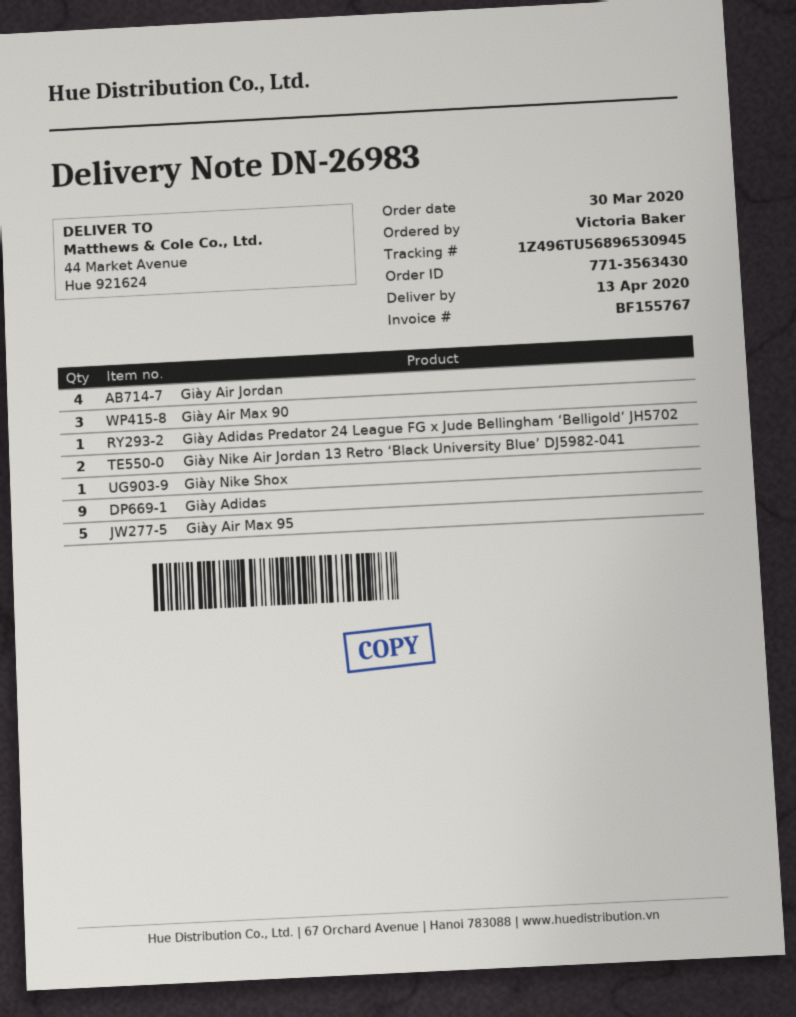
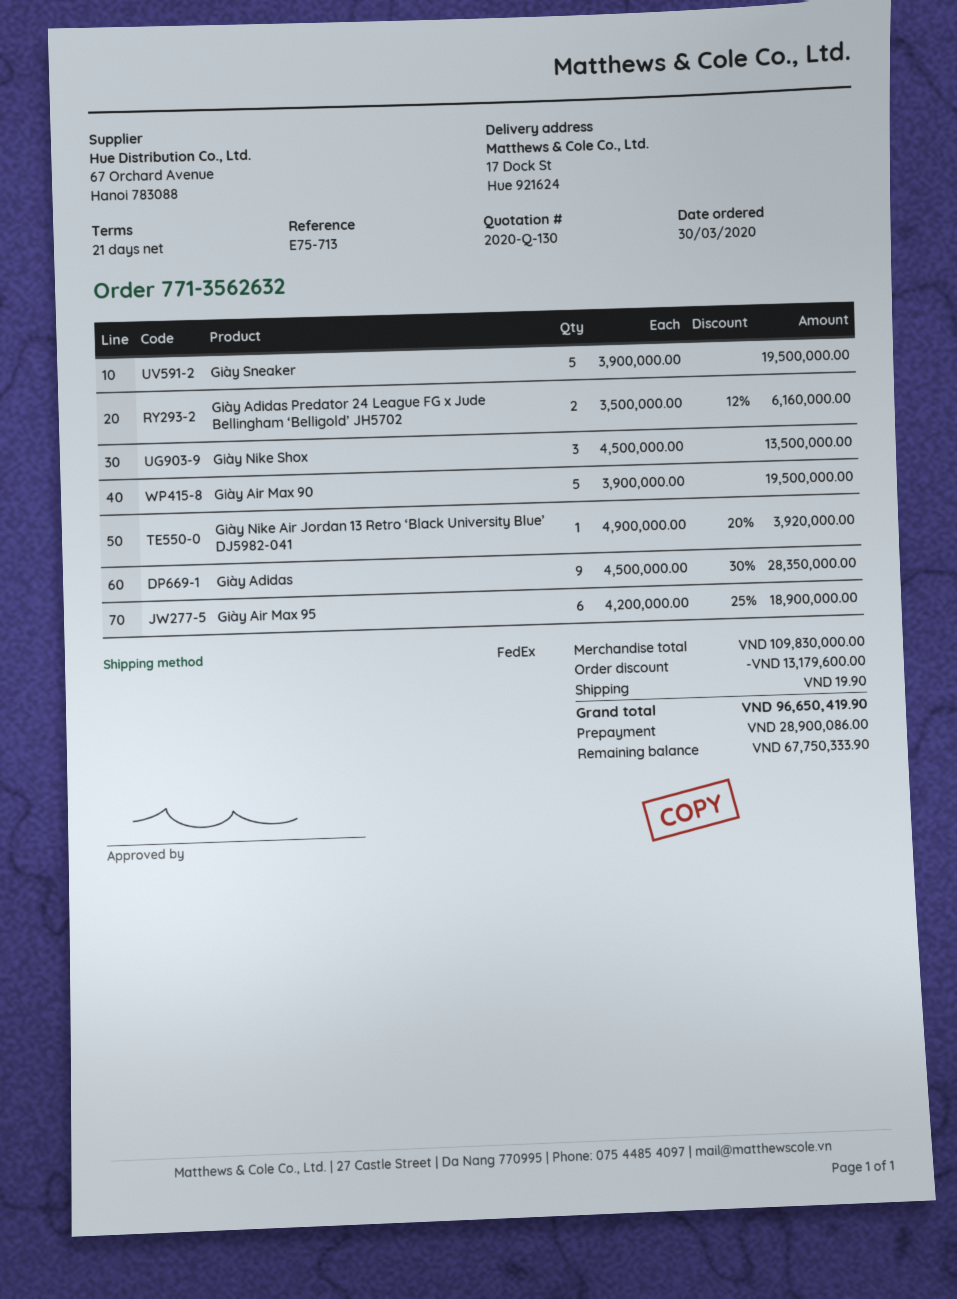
order number: 771-3563430 -> 771-3562632
ship to: 44 Market Avenue, Hue 921624 -> 17 Dock St, Hue 921624
Giày Air Jordan: 4 -> none
Giày Air Max 90: 3 -> 5
Giày Adidas Predator 24 League FG x Jude Bellingham ‘Belligold’ JH5702: 1 -> 2
Giày Nike Air Jordan 13 Retro ‘Black University Blue’ DJ5982-041: 2 -> 1
Giày Nike Shox: 1 -> 3
Giày Air Max 95: 5 -> 6
Giày Sneaker: none -> 5

